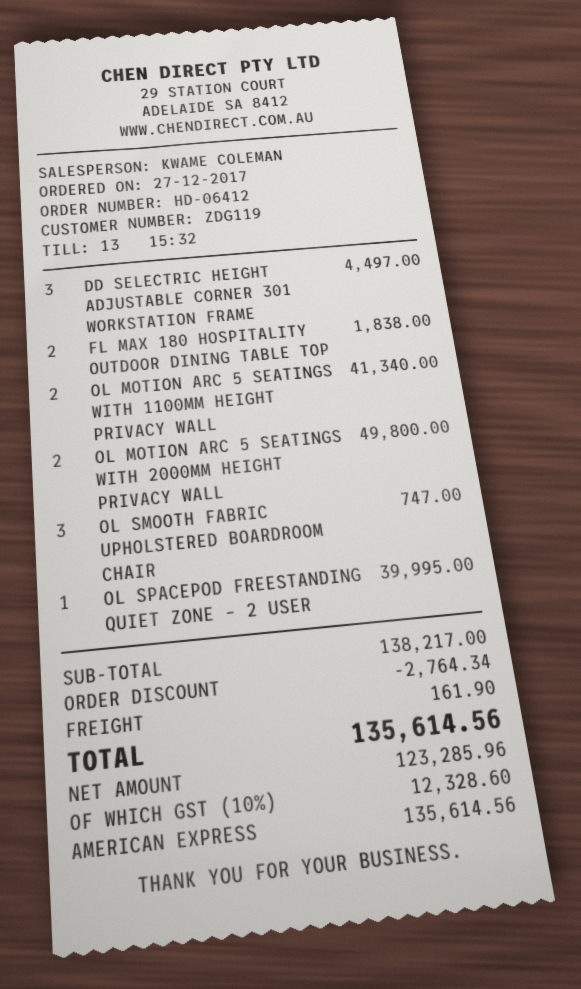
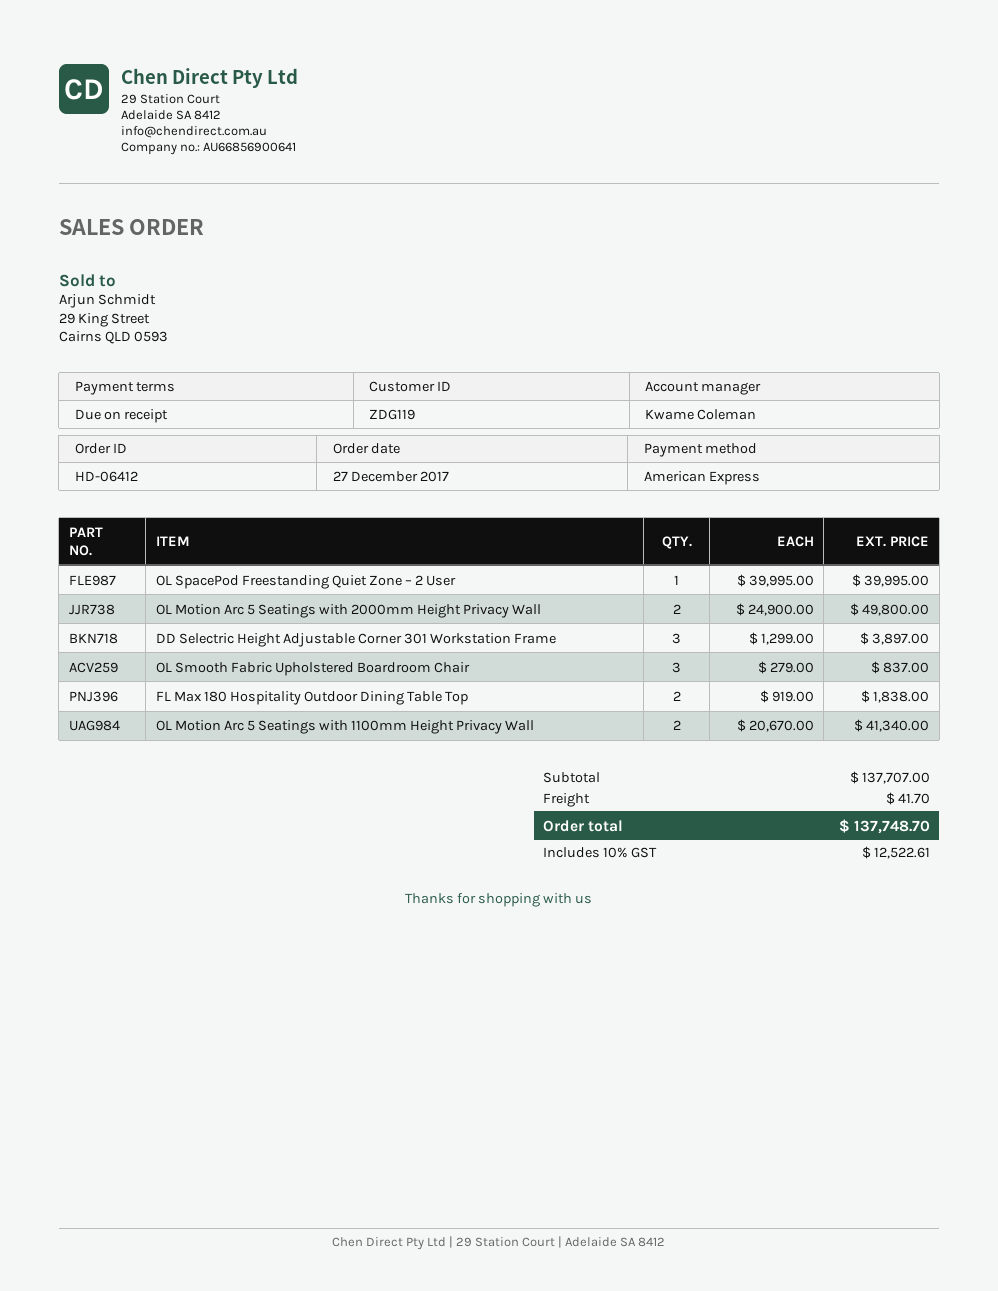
DD SELECTRIC HEIGHT ADJUSTABLE CORNER 301 WORKSTATION FRAME: 3 for 4497.00 -> 3 for 3897.00
OL SMOOTH FABRIC UPHOLSTERED BOARDROOM CHAIR: 3 for 747.00 -> 3 for 837.00
subtotal: 138217.00 -> 137707.00
discount: 2764.34 -> none
shipping: 161.90 -> 41.70
tax: 10% = 12328.60 -> 10% = 12522.61
total: 135614.56 -> 137748.70

